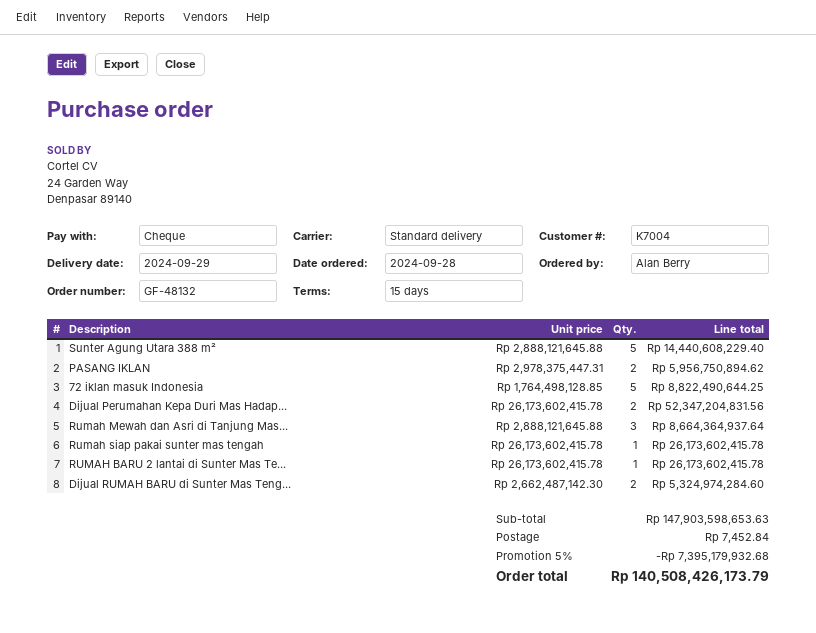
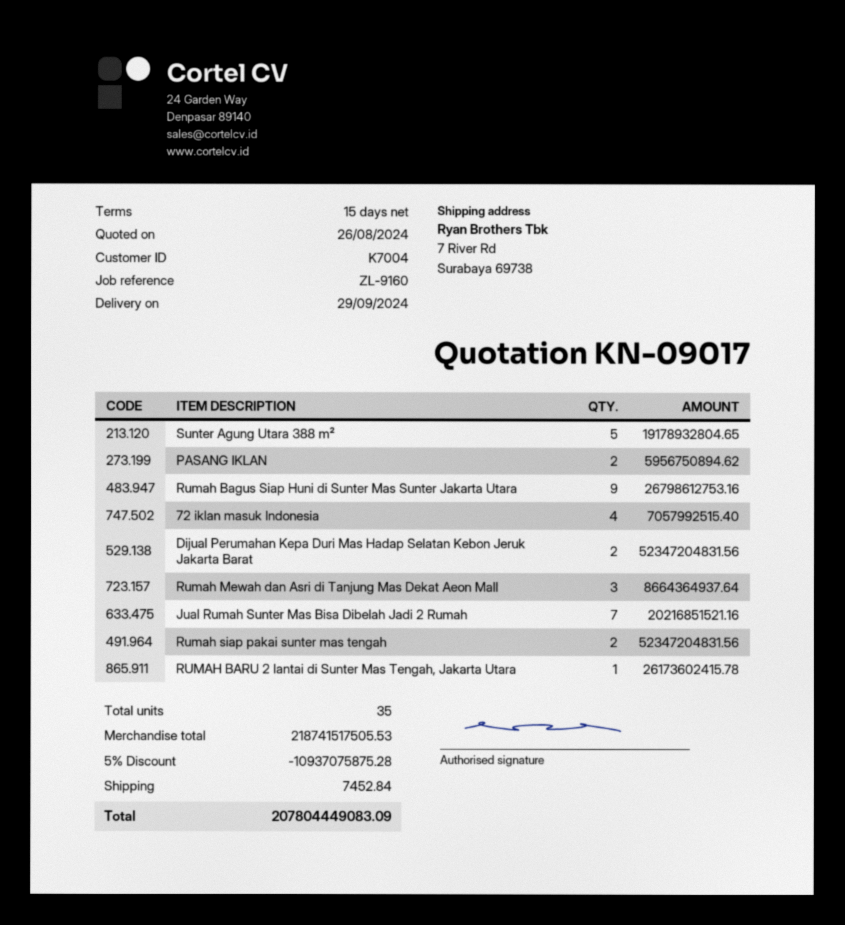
Sunter Agung Utara 388 m²: 5 for 14440608229.40 -> 5 for 19178932804.65
72 iklan masuk Indonesia: 5 for 8822490644.25 -> 4 for 7057992515.40
Rumah siap pakai sunter mas tengah: 1 for 26173602415.78 -> 2 for 52347204831.56
Dijual RUMAH BARU di Sunter Mas Teng...: 2 for 5324974284.60 -> none
Rumah Bagus Siap Huni di Sunter Mas Sunter Jakarta Utara: none -> 9 for 26798612753.16
Jual Rumah Sunter Mas Bisa Dibelah Jadi 2 Rumah: none -> 7 for 20216851521.16
subtotal: 147903598653.63 -> 218741517505.53
discount: 5% = 7395179932.68 -> 5% = 10937075875.28
total: 140508426173.79 -> 207804449083.09

